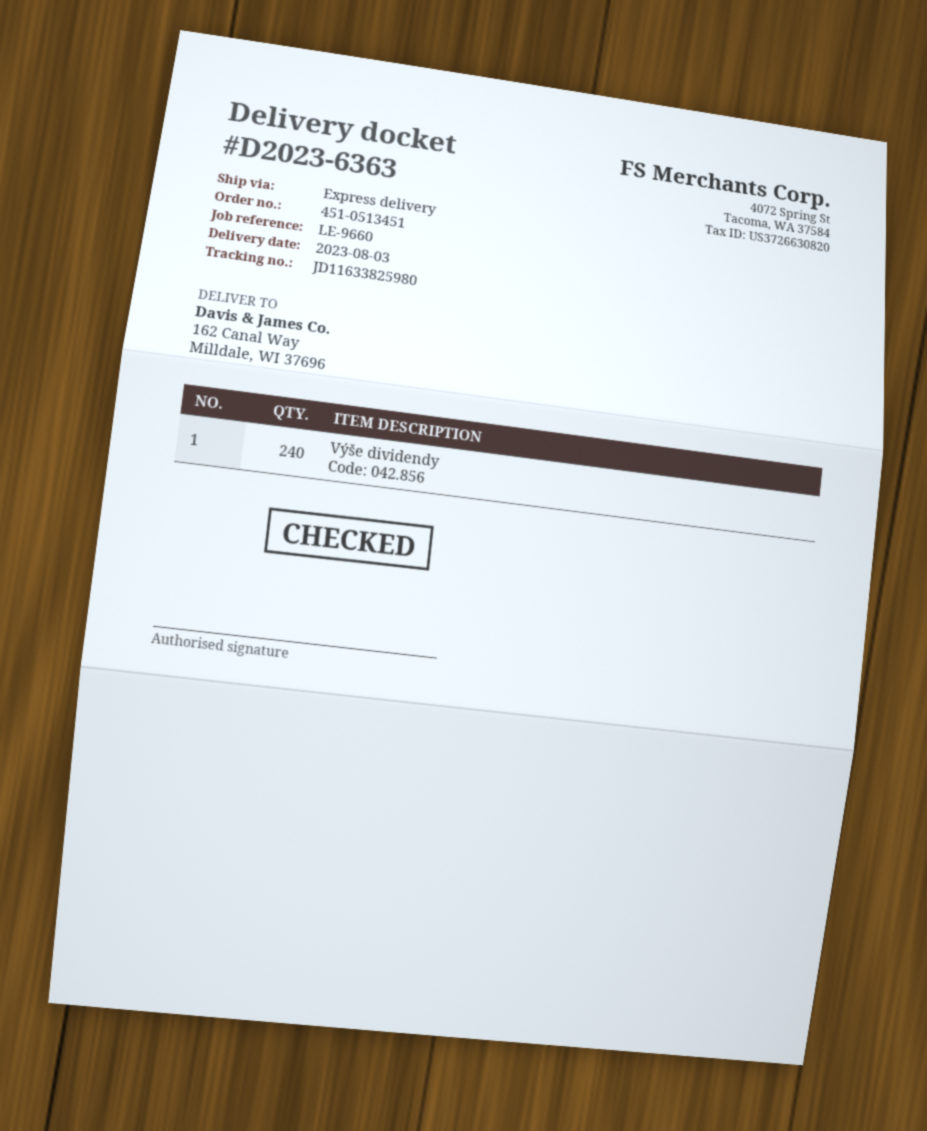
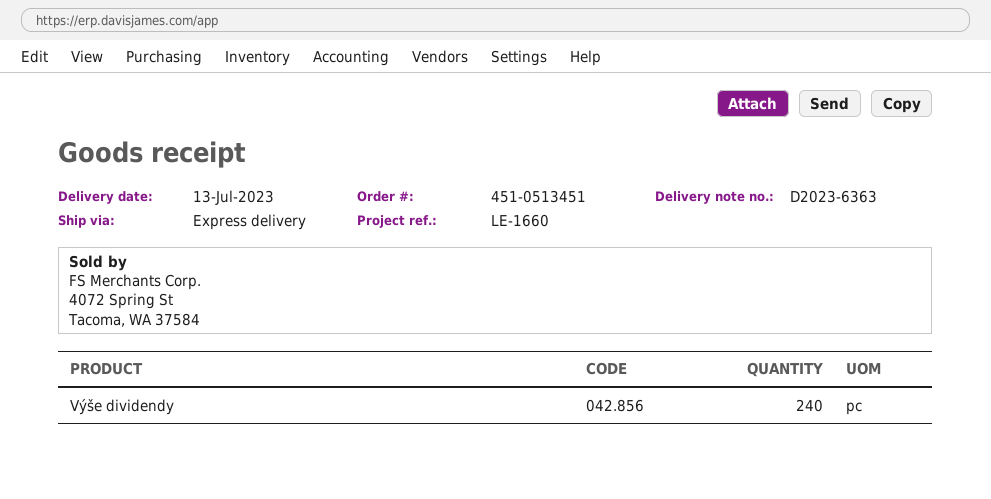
delivery date: 2023-08-03 -> 2023-07-13
reference: LE-9660 -> LE-1660

